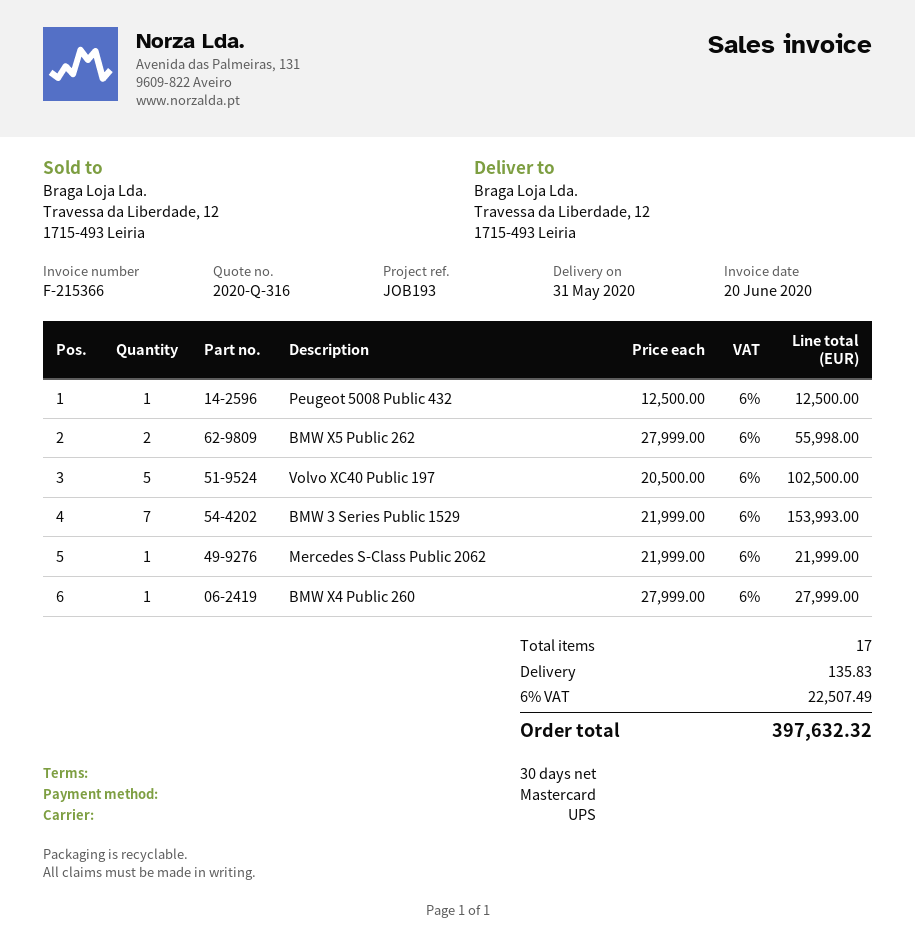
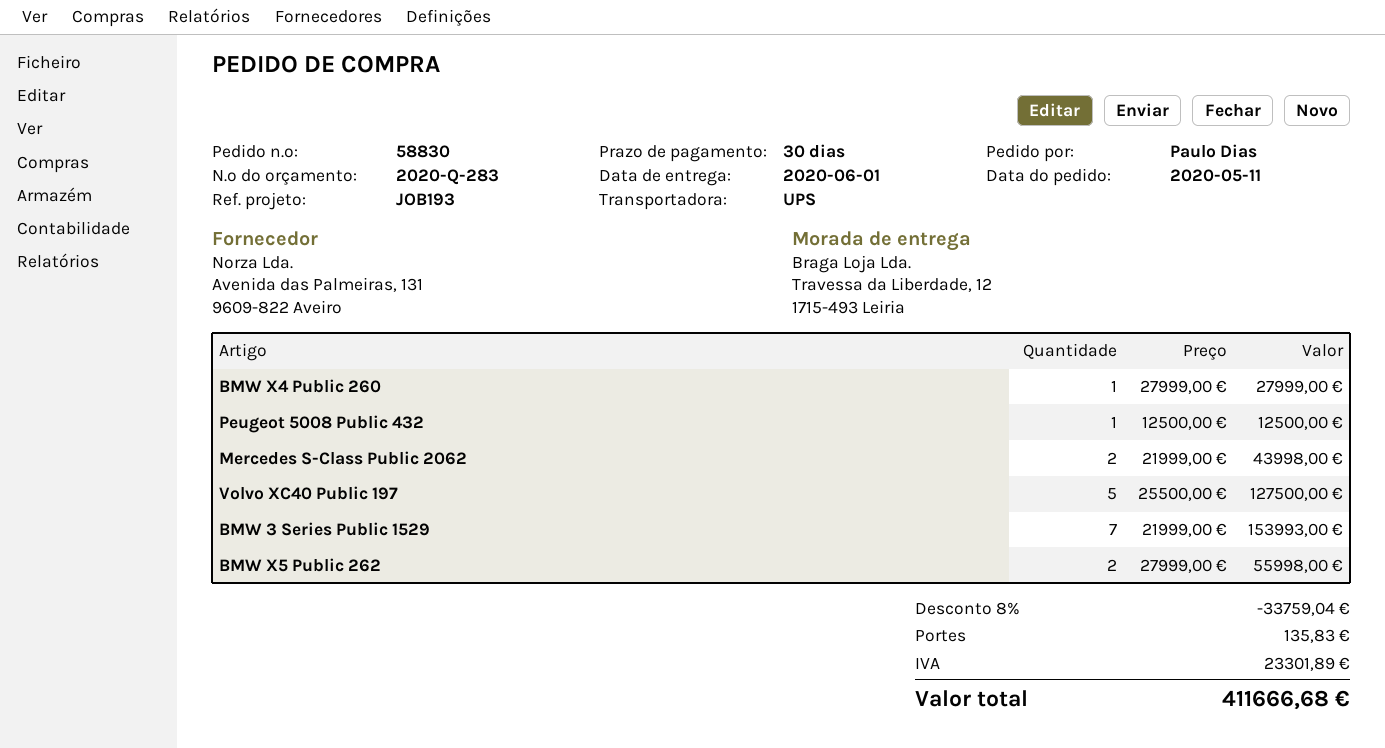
quote number: 2020-Q-316 -> 2020-Q-283
delivery date: 2020-05-31 -> 2020-06-01
Volvo XC40 Public 197: 5 x 20500.00 = 102500.00 -> 5 x 25500.00 = 127500.00
Mercedes S-Class Public 2062: 1 x 21999.00 = 21999.00 -> 2 x 21999.00 = 43998.00
discount: none -> 8% = 33759.04
tax: 22507.49 -> 23301.89
total: 397632.32 -> 411666.68

